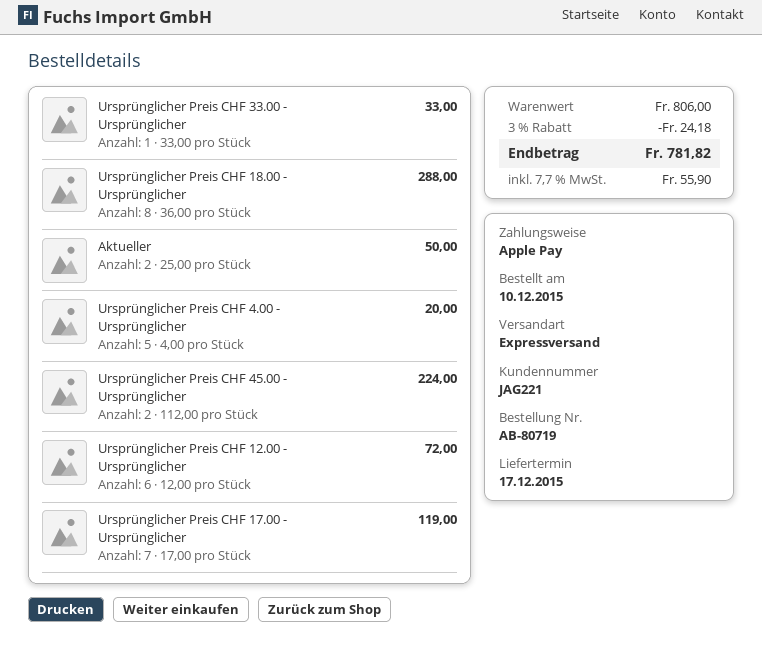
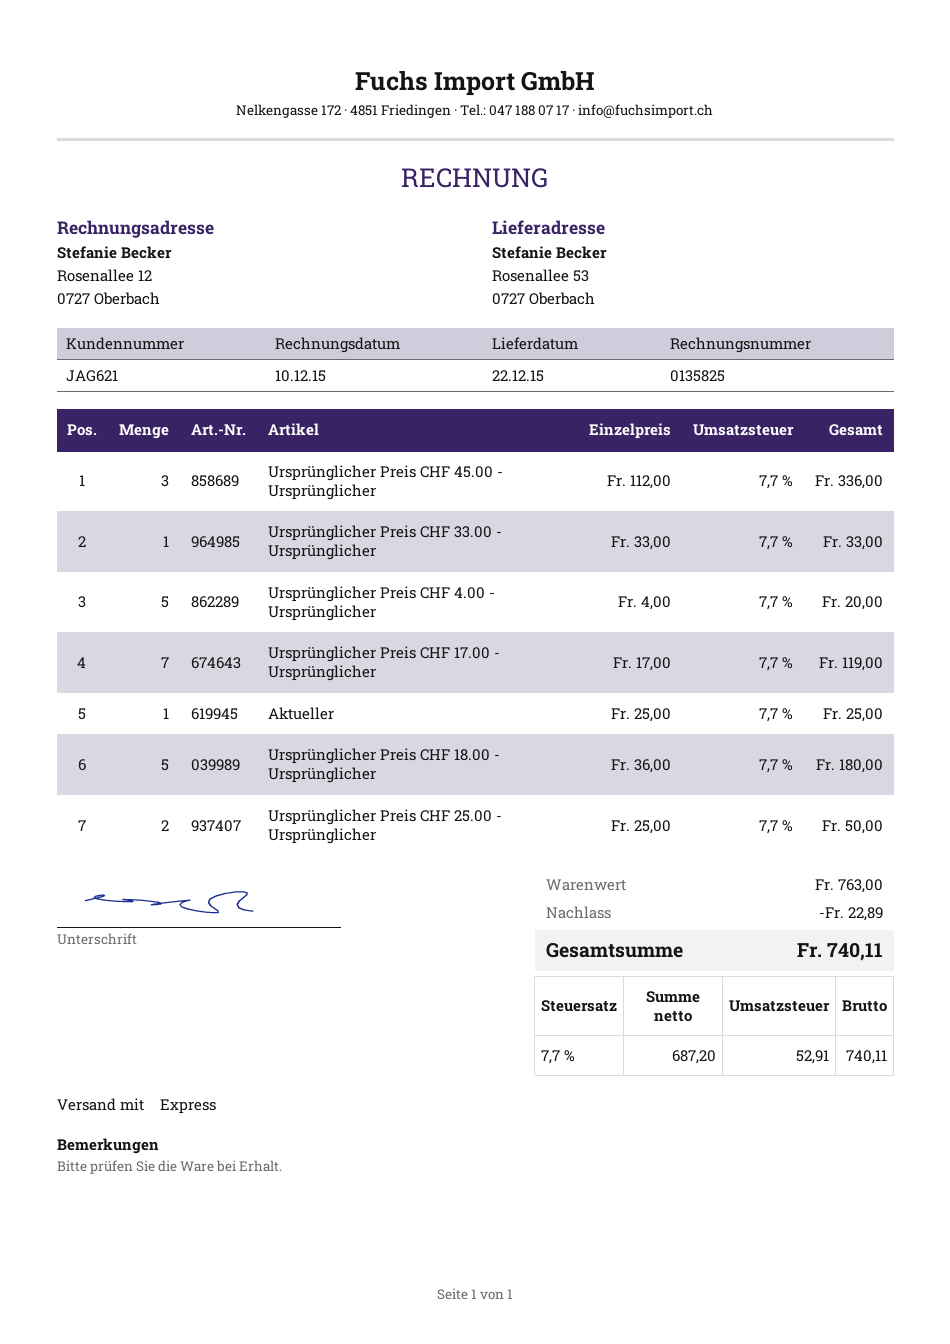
delivery date: 2015-12-17 -> 2015-12-22
customer number: JAG221 -> JAG621
Ursprünglicher Preis CHF 18.00 - Ursprünglicher: 8 x 36.00 = 288.00 -> 5 x 36.00 = 180.00
Aktueller: 2 x 25.00 = 50.00 -> 1 x 25.00 = 25.00
Ursprünglicher Preis CHF 45.00 - Ursprünglicher: 2 x 112.00 = 224.00 -> 3 x 112.00 = 336.00
Ursprünglicher Preis CHF 12.00 - Ursprünglicher: 6 x 12.00 = 72.00 -> none
Ursprünglicher Preis CHF 25.00 - Ursprünglicher: none -> 2 x 25.00 = 50.00
subtotal: 806.00 -> 763.00
discount: 24.18 -> 22.89
tax: 7.7% = 55.90 -> 7.7% = 52.91
total: 781.82 -> 740.11

